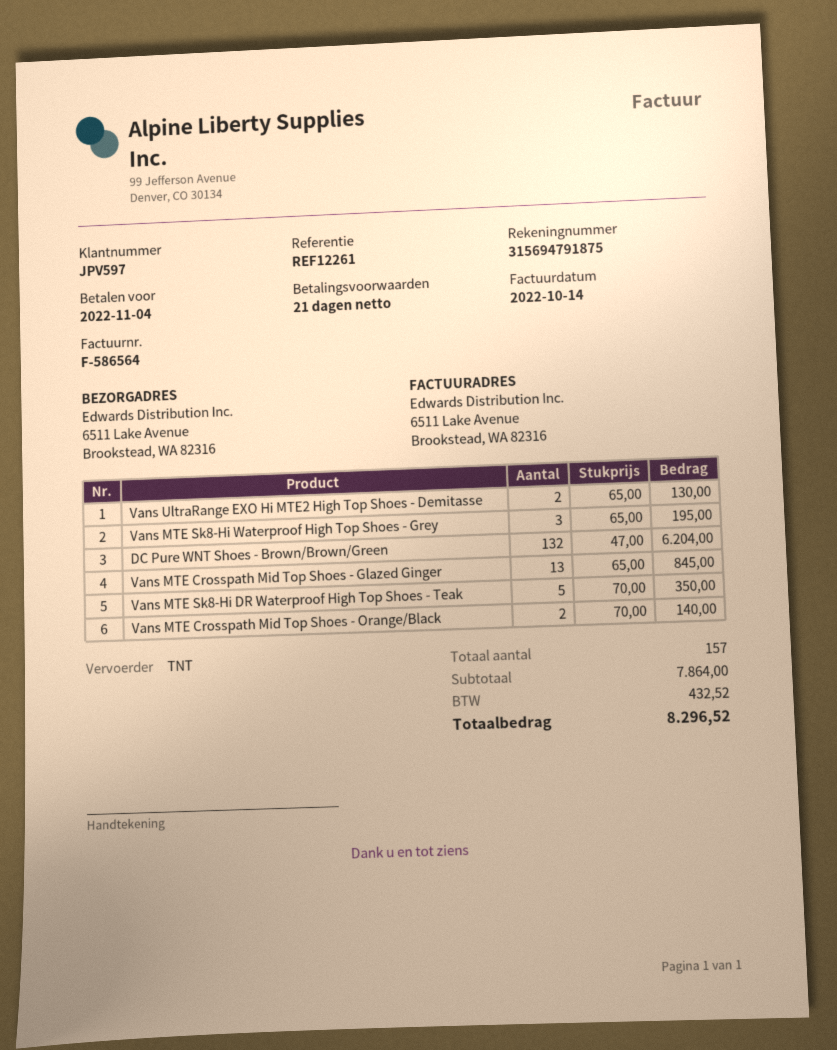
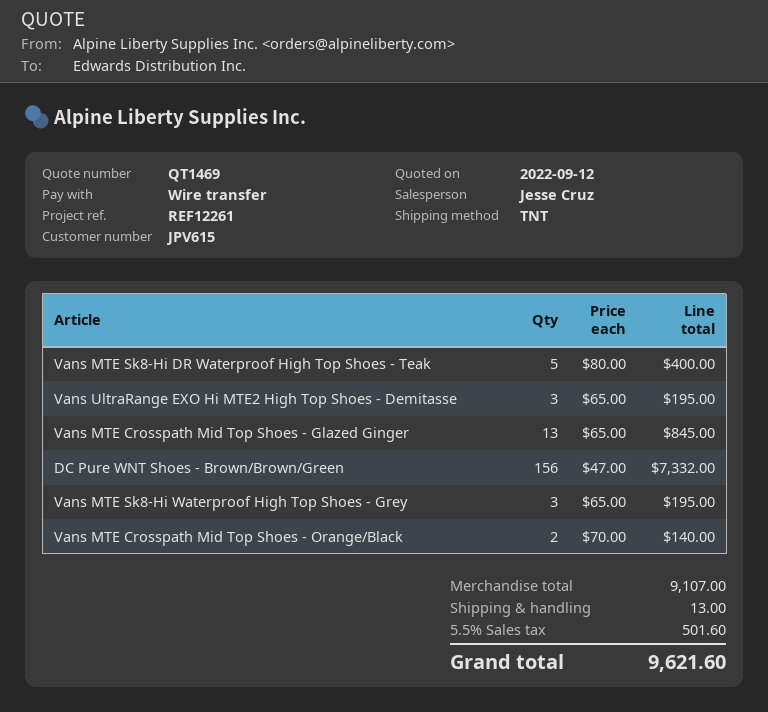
customer number: JPV597 -> JPV615
Vans UltraRange EXO Hi MTE2 High Top Shoes - Demitasse: 2 x 65.00 = 130.00 -> 3 x 65.00 = 195.00
DC Pure WNT Shoes - Brown/Brown/Green: 132 x 47.00 = 6204.00 -> 156 x 47.00 = 7332.00
Vans MTE Sk8-Hi DR Waterproof High Top Shoes - Teak: 5 x 70.00 = 350.00 -> 5 x 80.00 = 400.00
subtotal: 7864.00 -> 9107.00
shipping: none -> 13.00
tax: 432.52 -> 501.60
total: 8296.52 -> 9621.60

